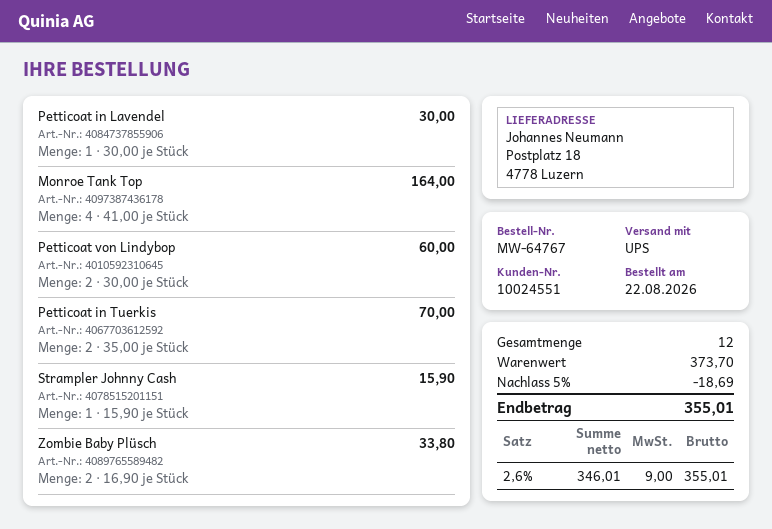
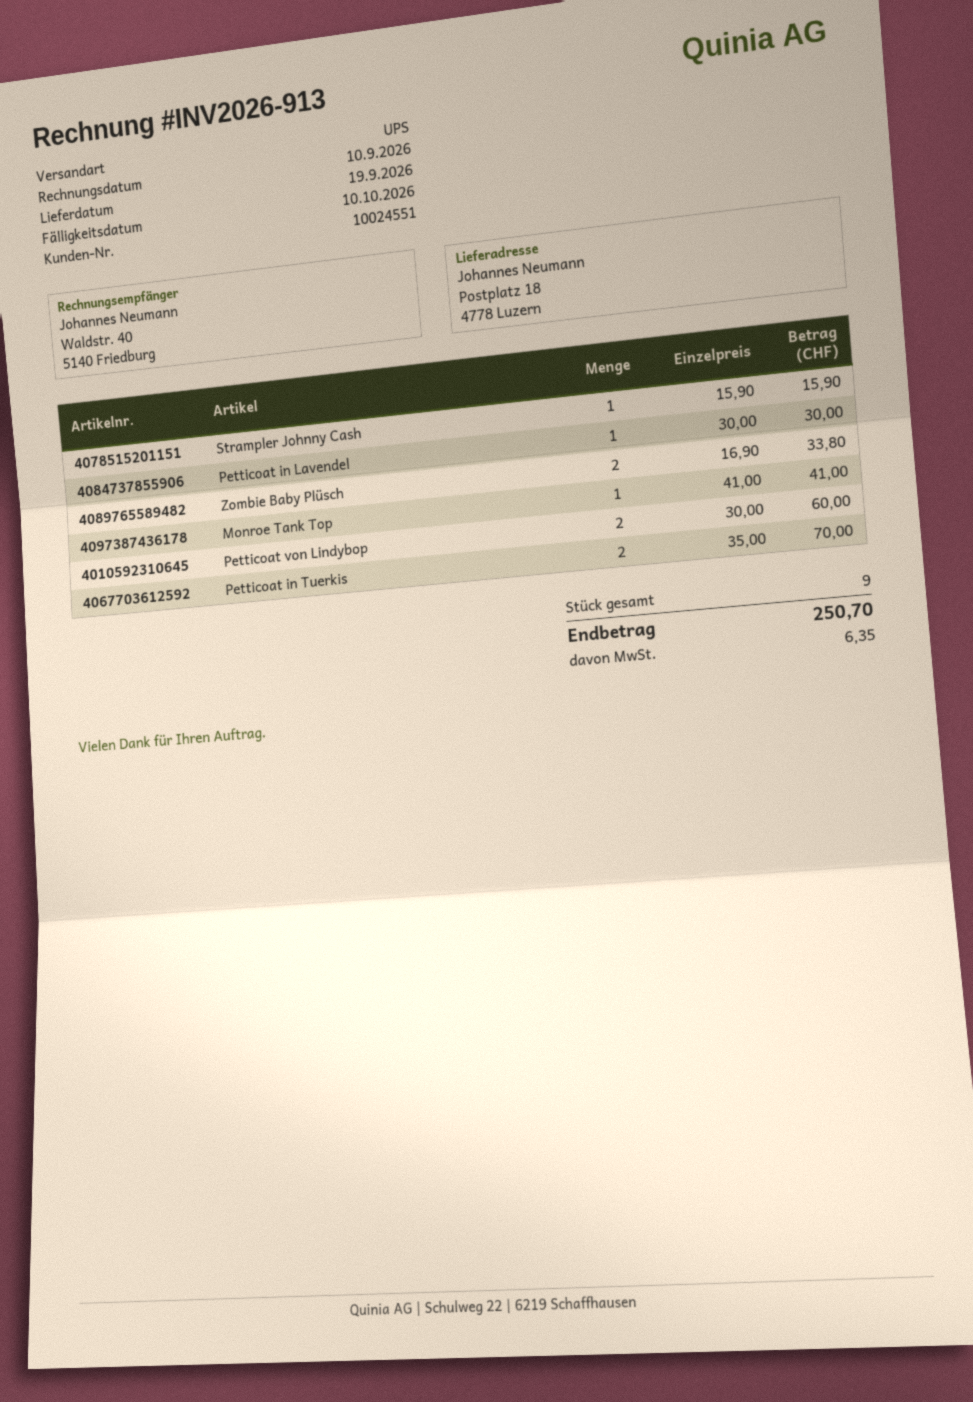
Monroe Tank Top: 4 x 41.00 = 164.00 -> 1 x 41.00 = 41.00
total quantity: 12 -> 9
discount: 5% = 18.69 -> none
tax: 9.00 -> 6.35
total: 355.01 -> 250.70

